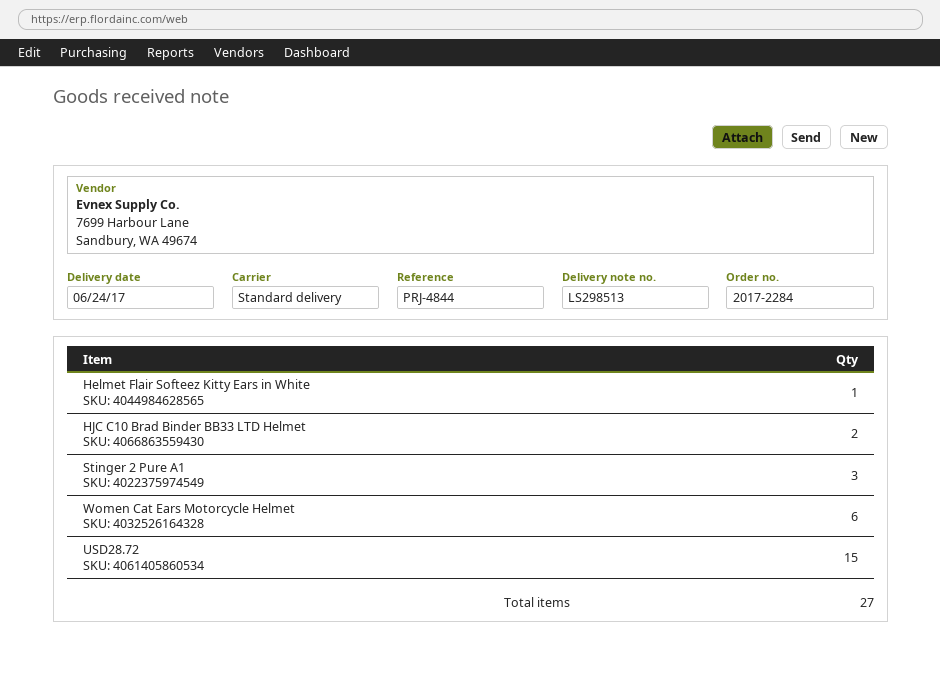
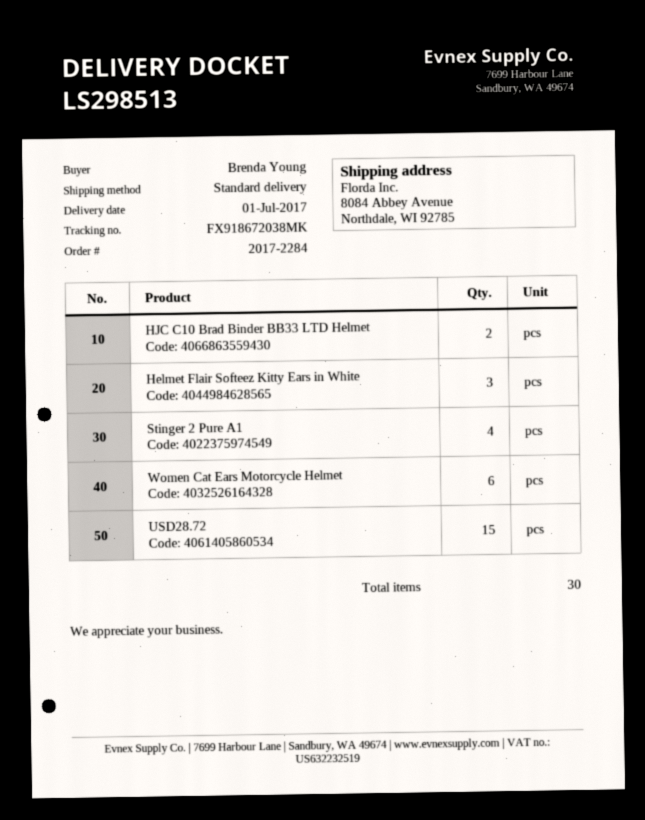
delivery date: 2017-06-24 -> 2017-07-01
Helmet Flair Softeez Kitty Ears in White: 1 -> 3
Stinger 2 Pure A1: 3 -> 4
total quantity: 27 -> 30

